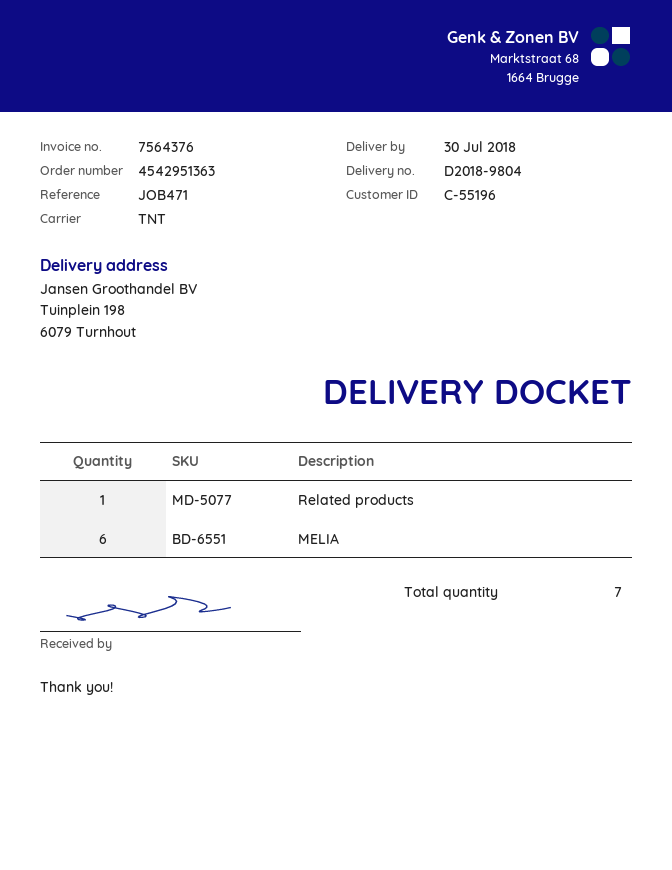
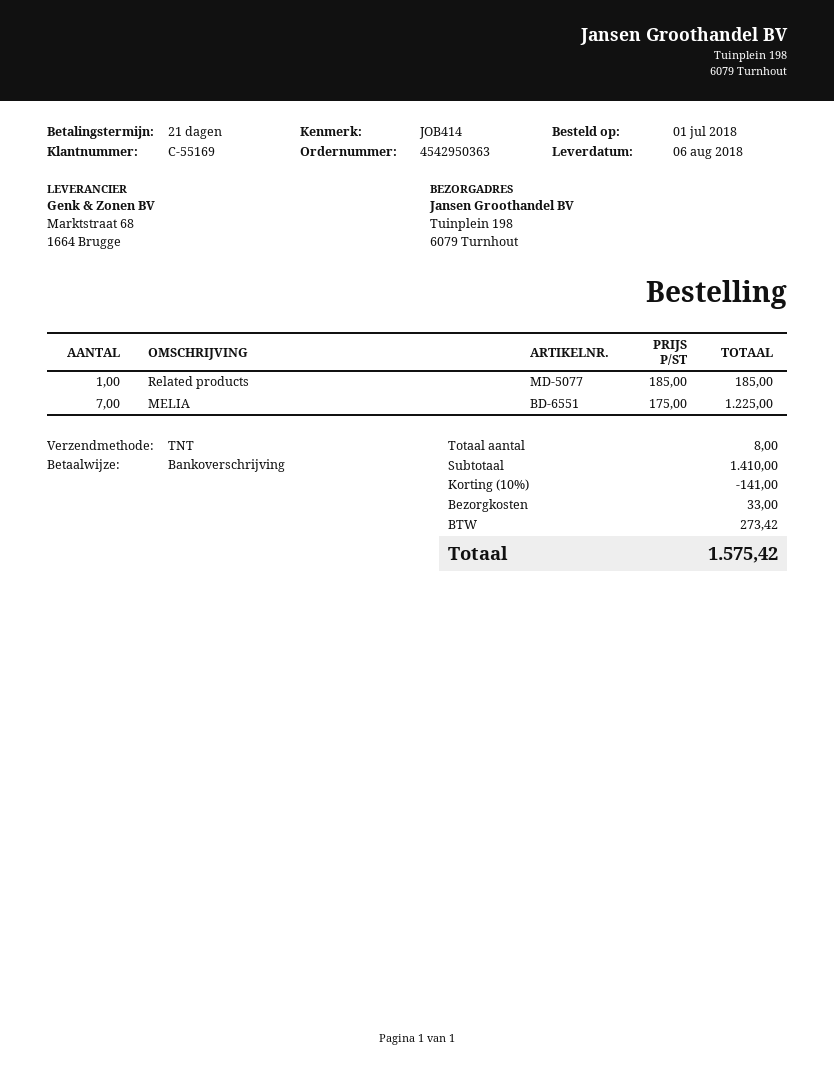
order number: 4542951363 -> 4542950363
delivery date: 2018-07-30 -> 2018-08-06
customer number: C-55196 -> C-55169
reference: JOB471 -> JOB414
MELIA: 6 -> 7
total quantity: 7 -> 8

